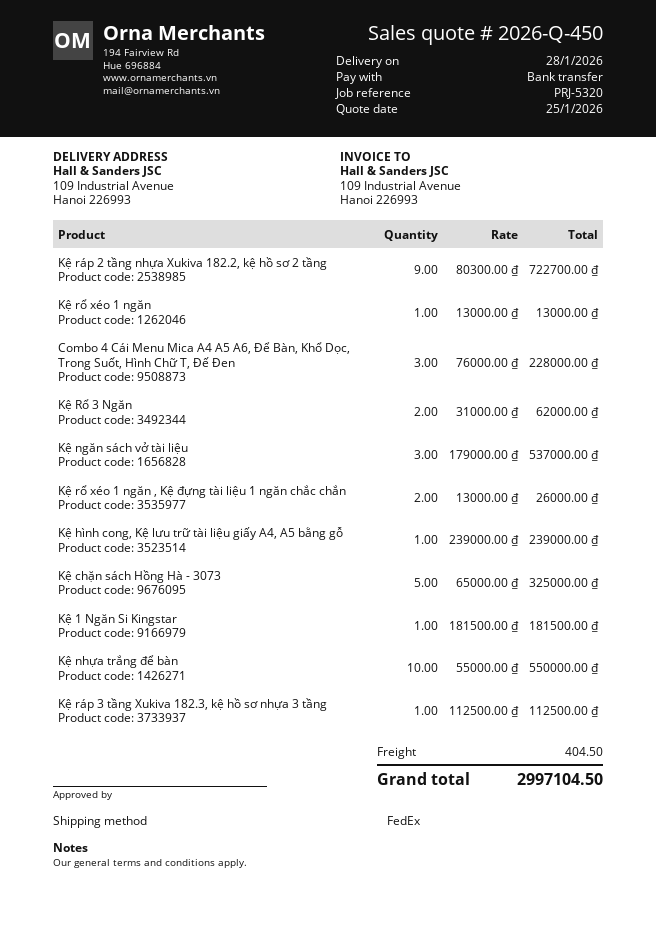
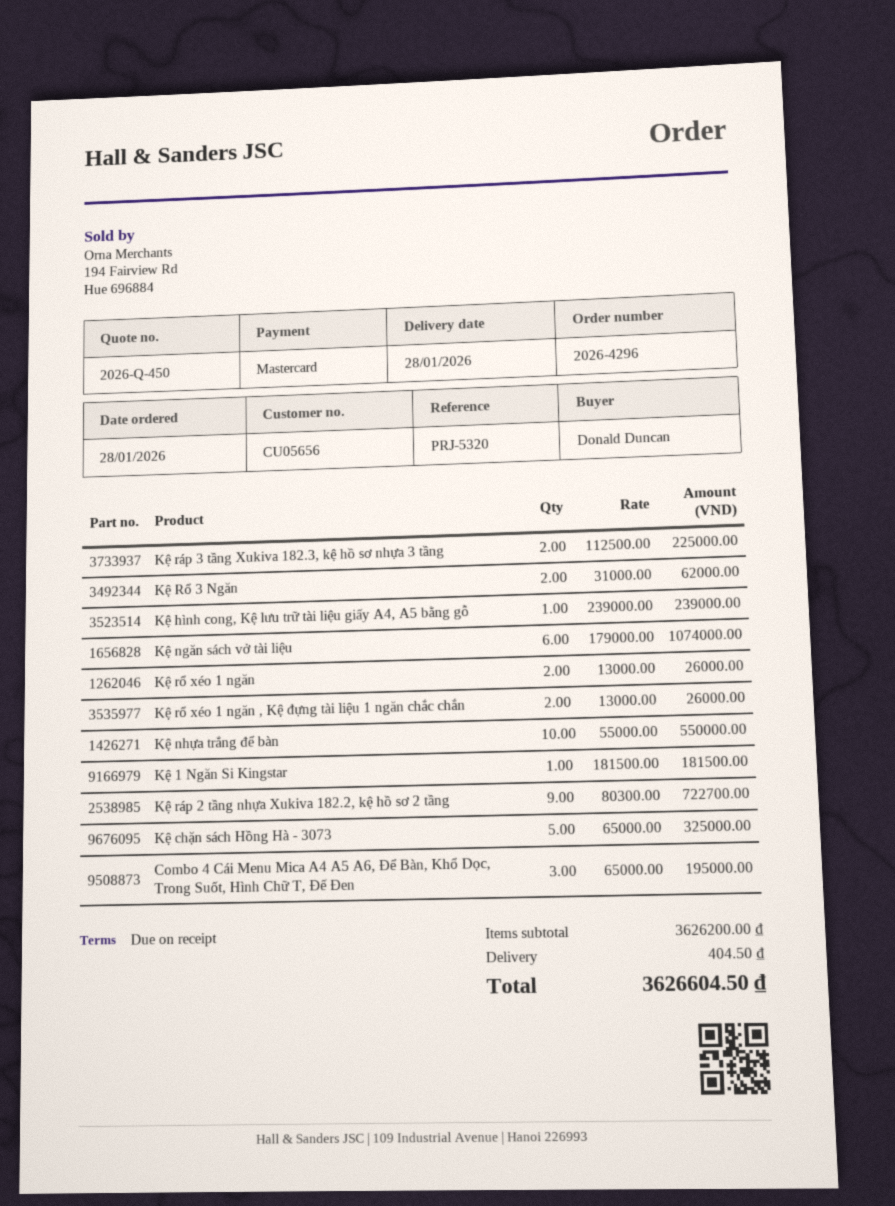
payment method: bank transfer -> Mastercard
Kệ rổ xéo 1 ngăn: 1 x 13000.00 = 13000.00 -> 2 x 13000.00 = 26000.00
Combo 4 Cái Menu Mica A4 A5 A6, Để Bàn, Khổ Dọc, Trong Suốt, Hình Chữ T, Đế Đen: 3 x 76000.00 = 228000.00 -> 3 x 65000.00 = 195000.00
Kệ ngăn sách vở tài liệu: 3 x 179000.00 = 537000.00 -> 6 x 179000.00 = 1074000.00
Kệ ráp 3 tầng Xukiva 182.3, kệ hồ sơ nhựa 3 tầng: 1 x 112500.00 = 112500.00 -> 2 x 112500.00 = 225000.00
total: 2997104.50 -> 3626604.50

